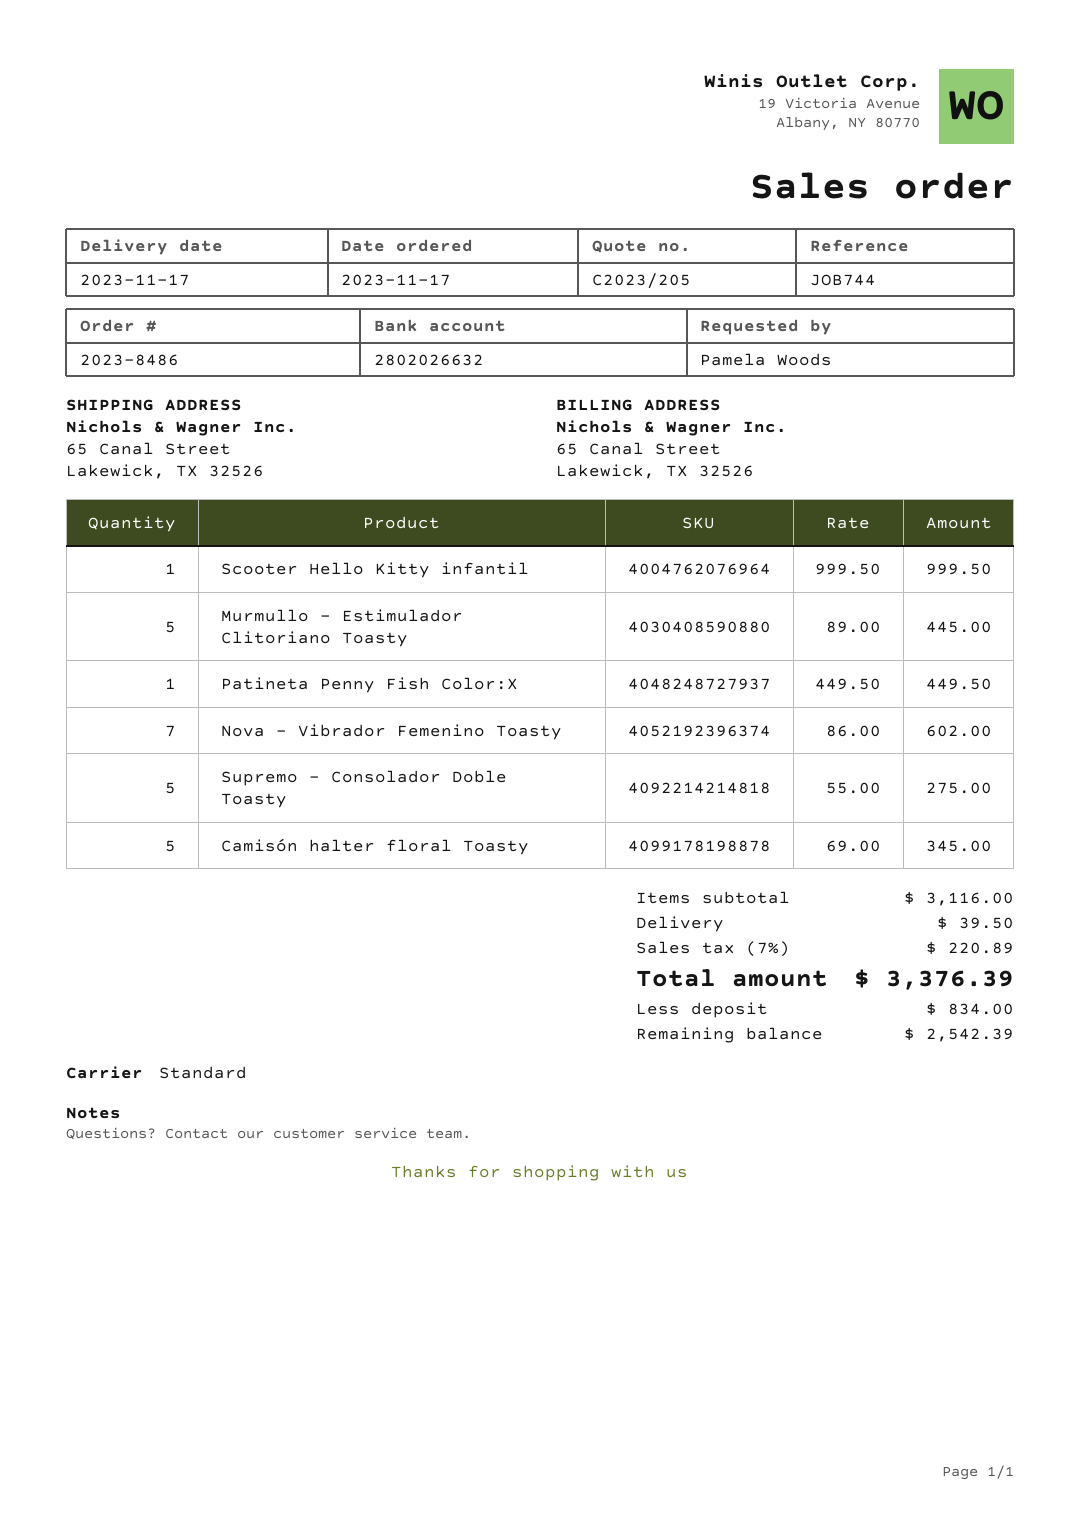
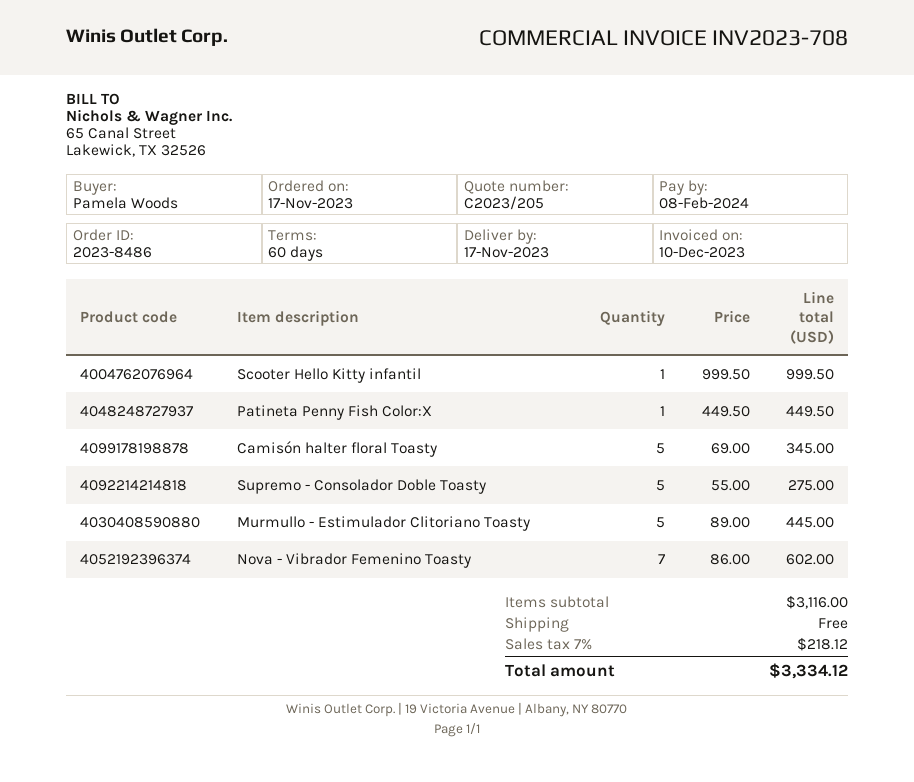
shipping: 39.50 -> 0.00
tax: 7% = 220.89 -> 7% = 218.12
total: 3376.39 -> 3334.12

